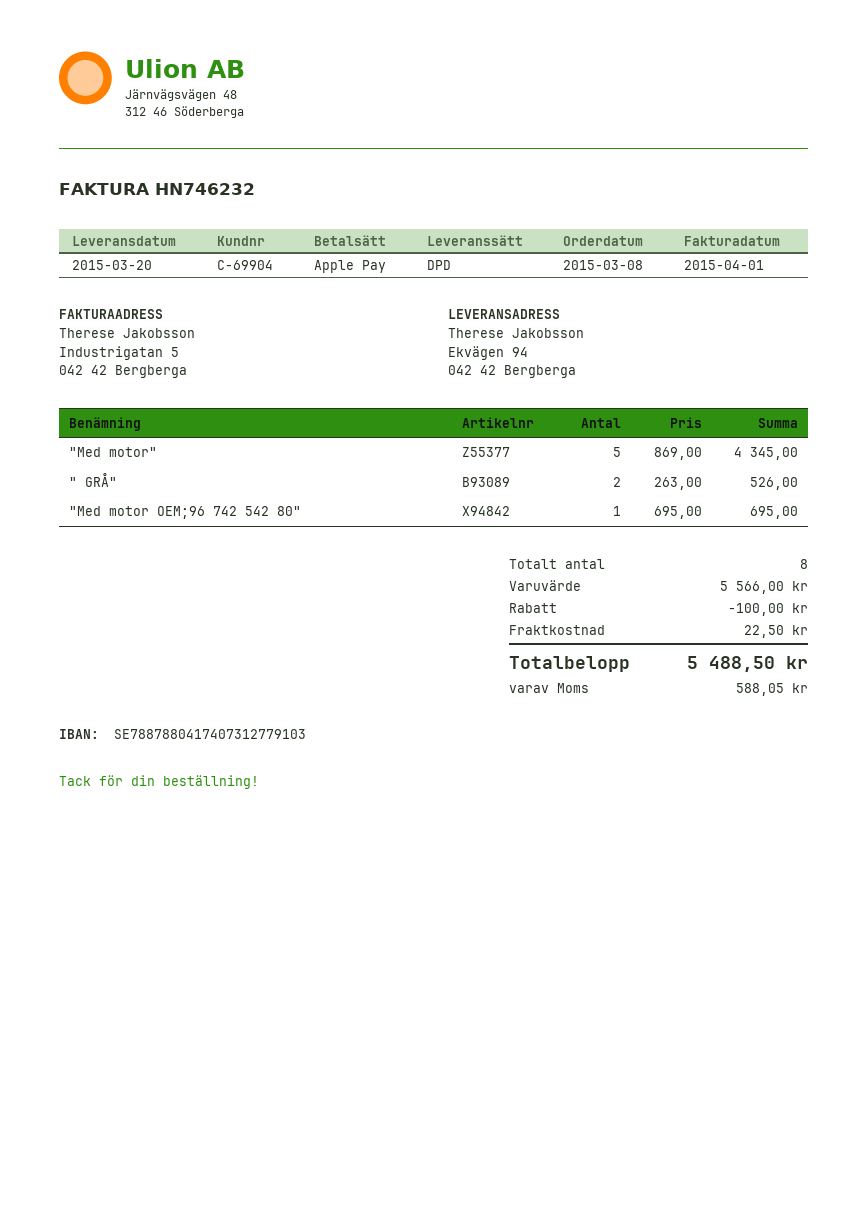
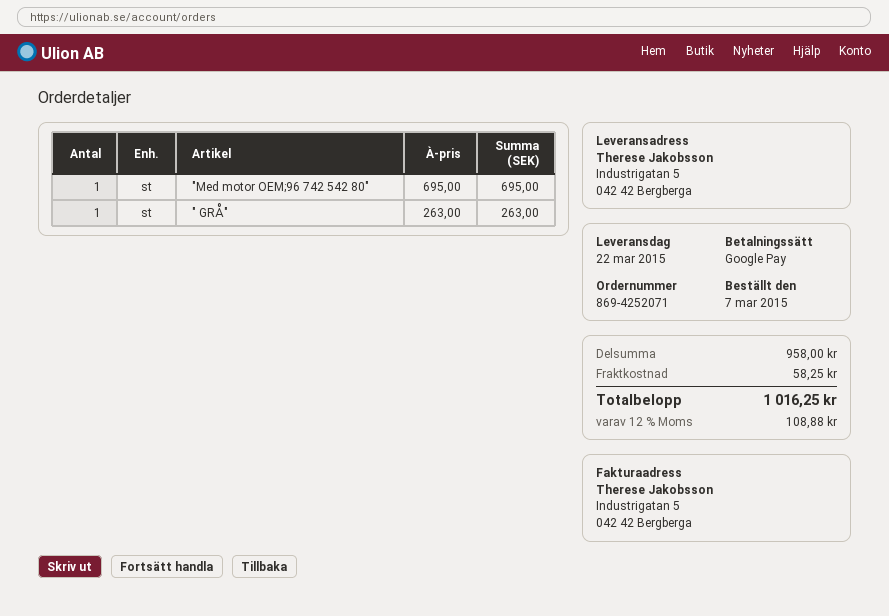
order date: 2015-03-08 -> 2015-03-07
delivery date: 2015-03-20 -> 2015-03-22
payment method: Apple Pay -> Google Pay
ship to: Ekvägen 94, 042 42 Bergberga -> Industrigatan 5, 042 42 Bergberga
"Med motor": 5 x 869.00 = 4345.00 -> none
" GRÅ": 2 x 263.00 = 526.00 -> 1 x 263.00 = 263.00
subtotal: 5566.00 -> 958.00
discount: 100.00 -> none
shipping: 22.50 -> 58.25
tax: 588.05 -> 108.88
total: 5488.50 -> 1016.25

